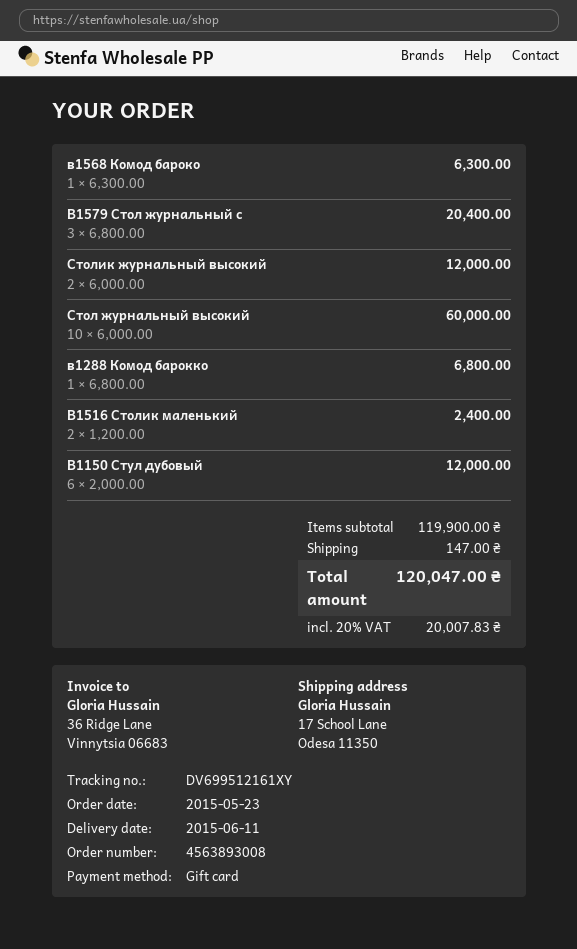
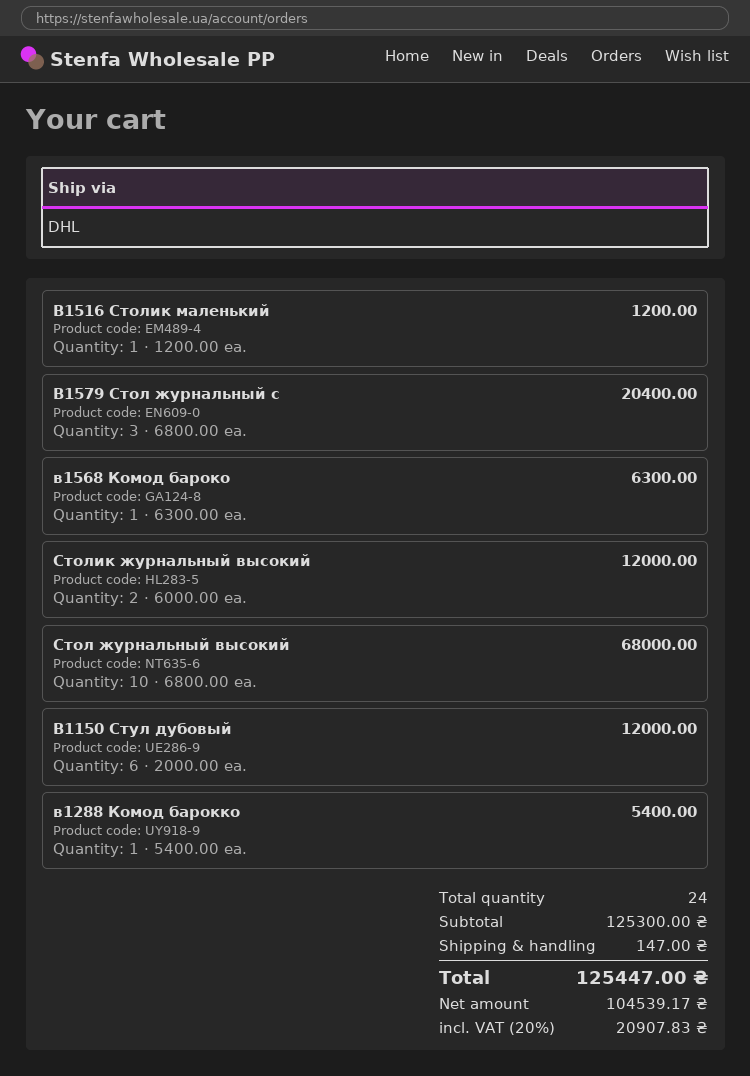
Стол журнальный высокий: 10 x 6000.00 = 60000.00 -> 10 x 6800.00 = 68000.00
в1288 Комод барокко: 1 x 6800.00 = 6800.00 -> 1 x 5400.00 = 5400.00
В1516 Столик маленький: 2 x 1200.00 = 2400.00 -> 1 x 1200.00 = 1200.00
subtotal: 119900.00 -> 125300.00
tax: 20% = 20007.83 -> 20% = 20907.83
total: 120047.00 -> 125447.00

